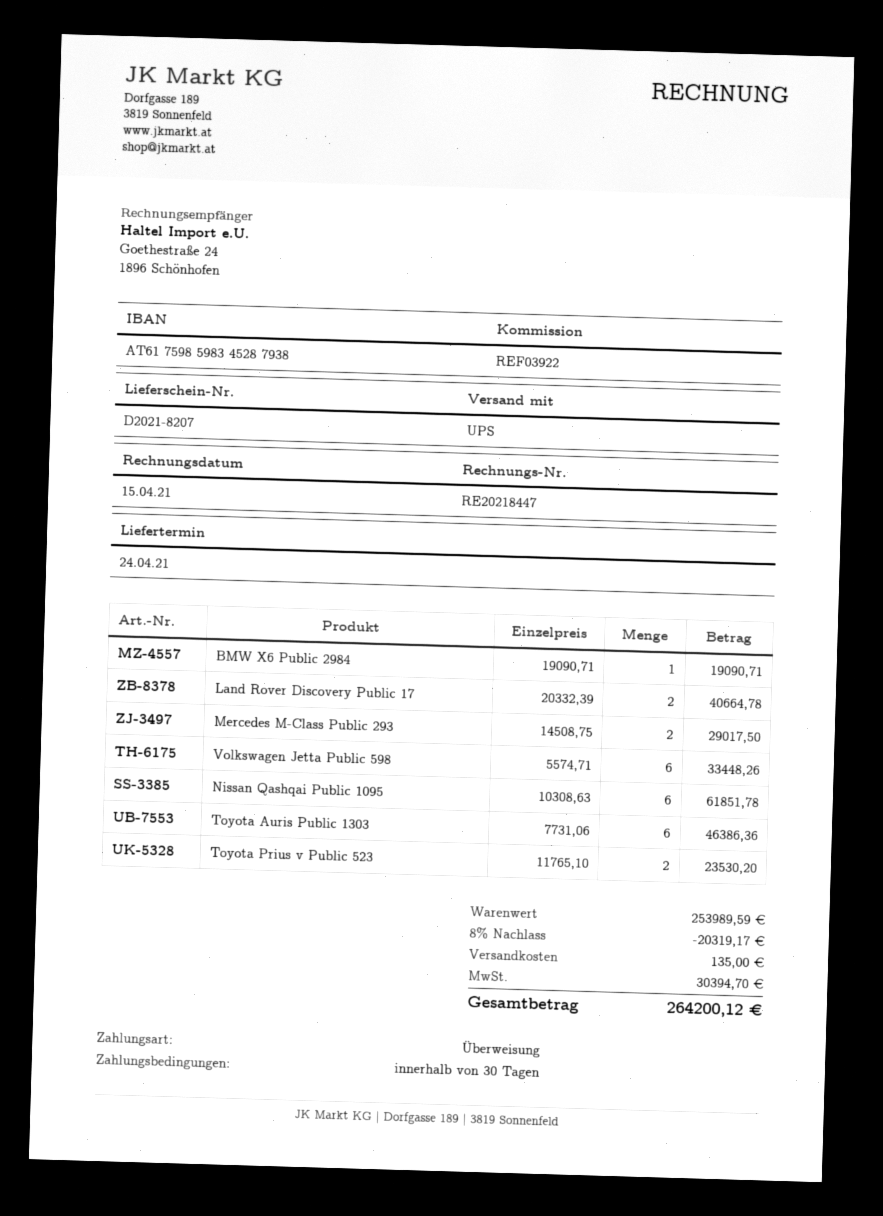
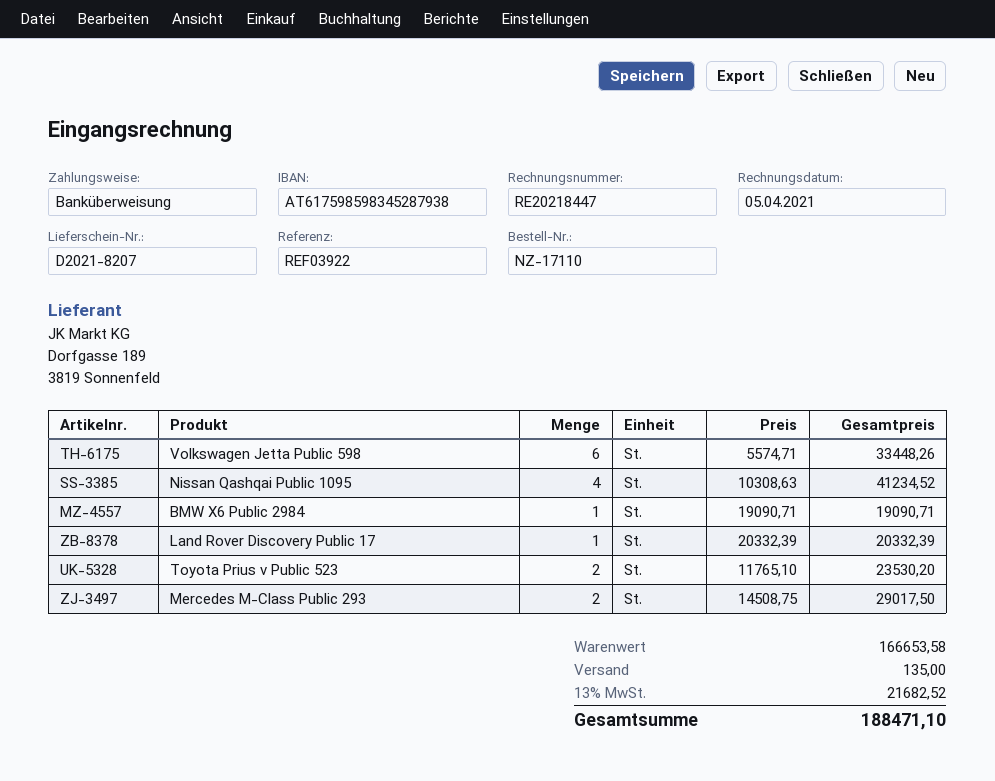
invoice date: 2021-04-15 -> 2021-04-05
Land Rover Discovery Public 17: 2 x 20332.39 = 40664.78 -> 1 x 20332.39 = 20332.39
Nissan Qashqai Public 1095: 6 x 10308.63 = 61851.78 -> 4 x 10308.63 = 41234.52
Toyota Auris Public 1303: 6 x 7731.06 = 46386.36 -> none
subtotal: 253989.59 -> 166653.58
discount: 8% = 20319.17 -> none
tax: 30394.70 -> 21682.52
total: 264200.12 -> 188471.10

